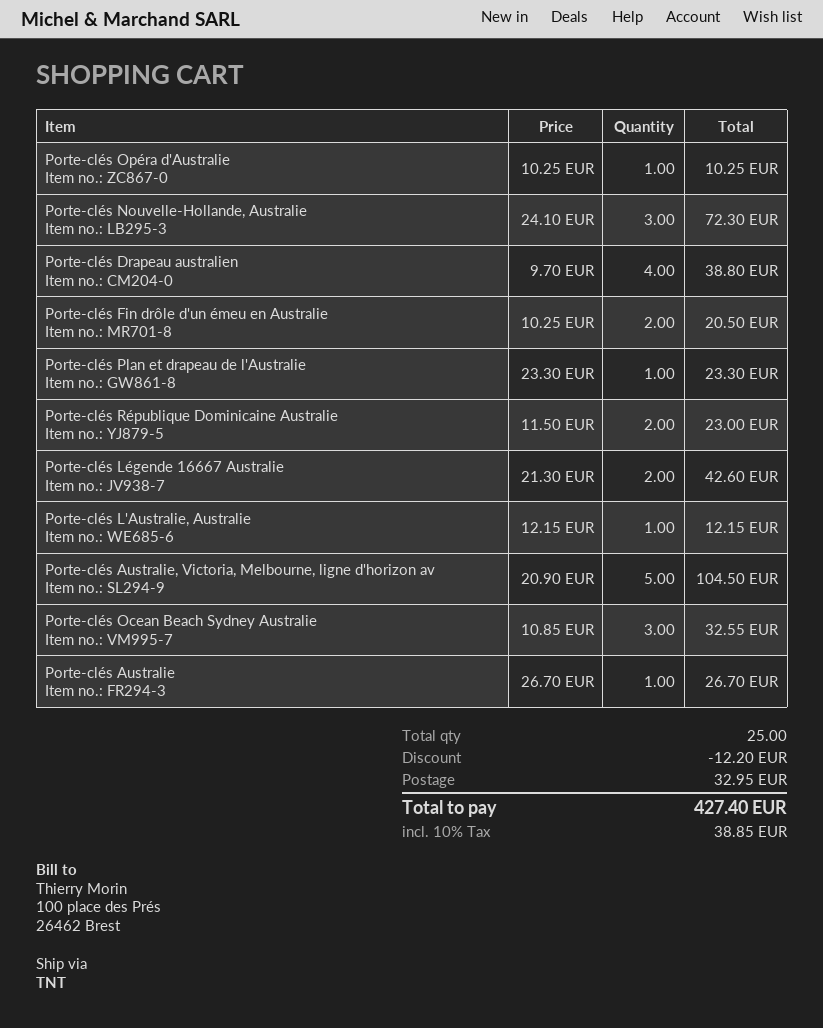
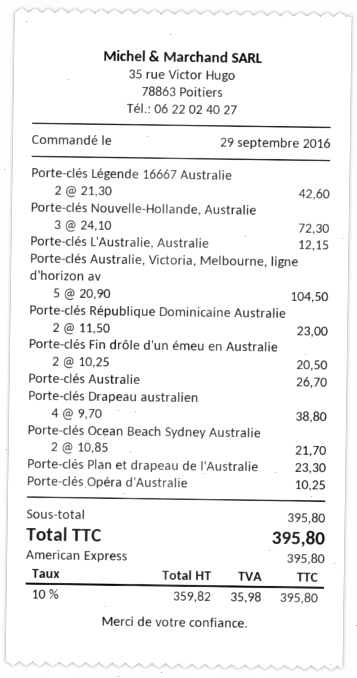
Porte-clés Ocean Beach Sydney Australie: 3 x 10.85 = 32.55 -> 2 x 10.85 = 21.70
discount: 12.20 -> none
shipping: 32.95 -> none
tax: 10% = 38.85 -> 10% = 35.98
total: 427.40 -> 395.80

